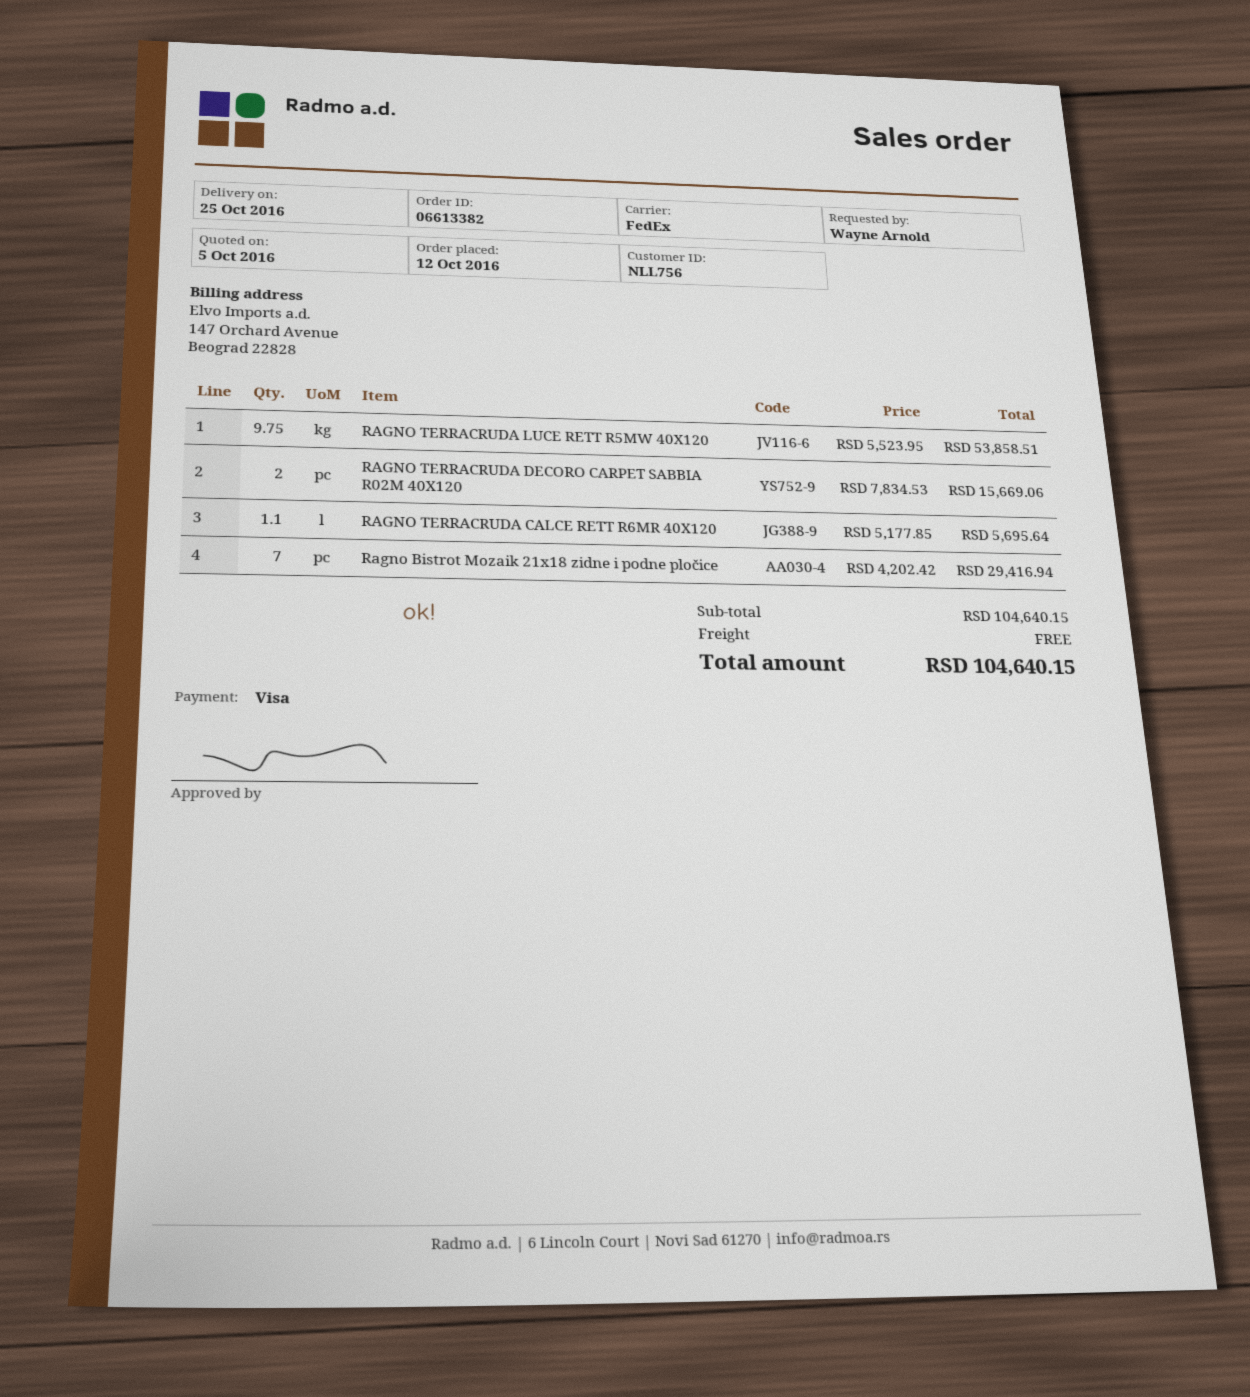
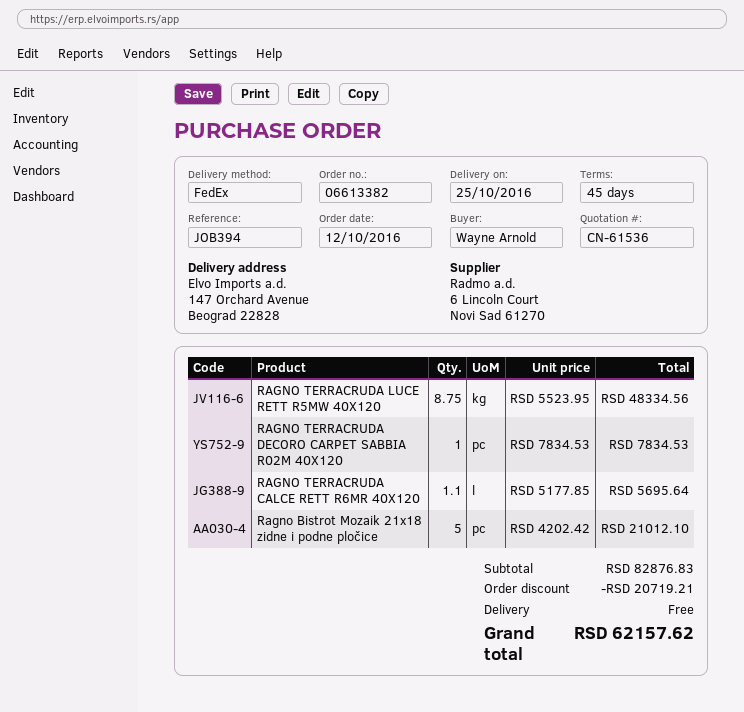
RAGNO TERRACRUDA LUCE RETT R5MW 40X120: 9.75 x 5523.95 = 53858.51 -> 8.75 x 5523.95 = 48334.56
RAGNO TERRACRUDA DECORO CARPET SABBIA R02M 40X120: 2 x 7834.53 = 15669.06 -> 1 x 7834.53 = 7834.53
Ragno Bistrot Mozaik 21x18 zidne i podne pločice: 7 x 4202.42 = 29416.94 -> 5 x 4202.42 = 21012.10
subtotal: 104640.15 -> 82876.83
discount: none -> 20719.21
total: 104640.15 -> 62157.62

